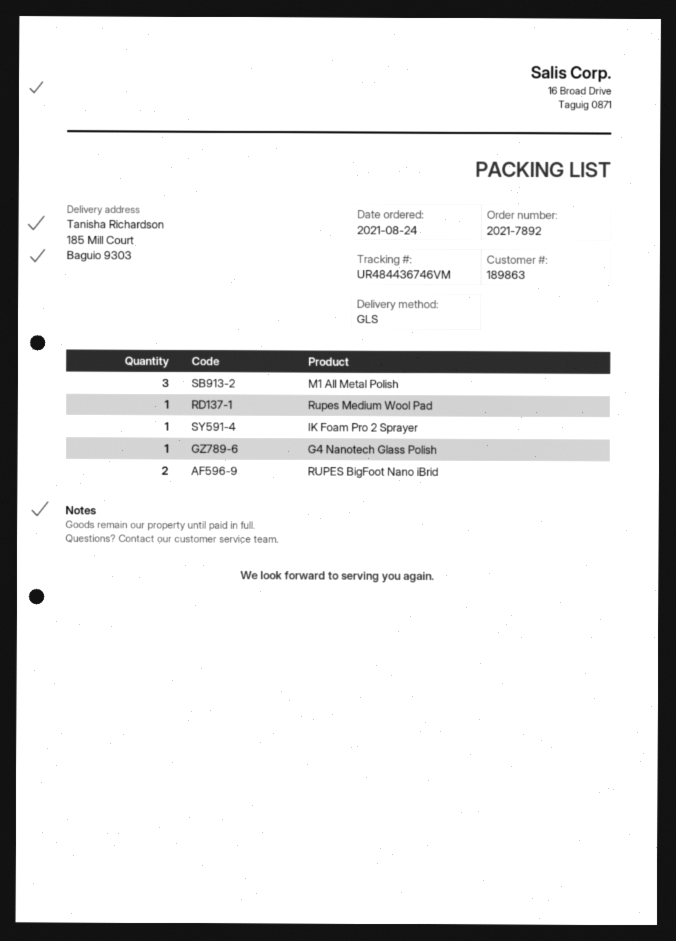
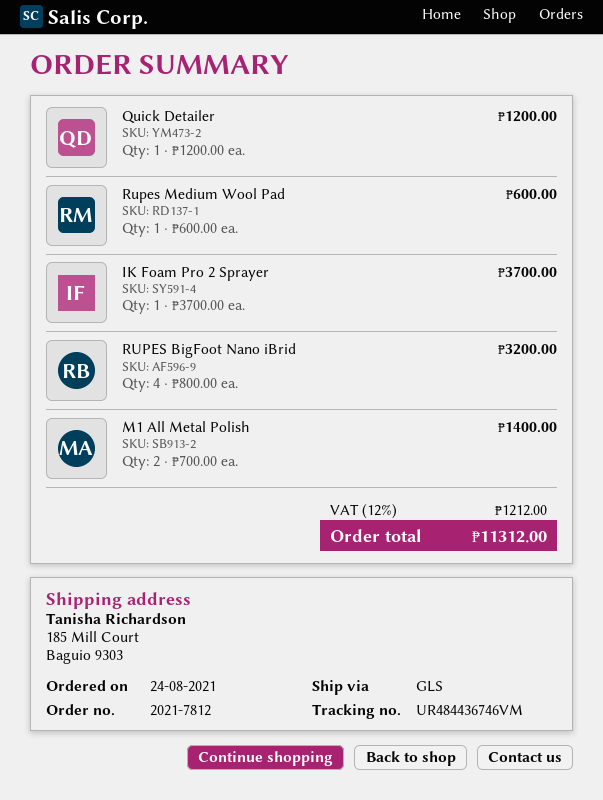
order number: 2021-7892 -> 2021-7812
M1 All Metal Polish: 3 -> 2
G4 Nanotech Glass Polish: 1 -> none
RUPES BigFoot Nano iBrid: 2 -> 4
Quick Detailer: none -> 1

